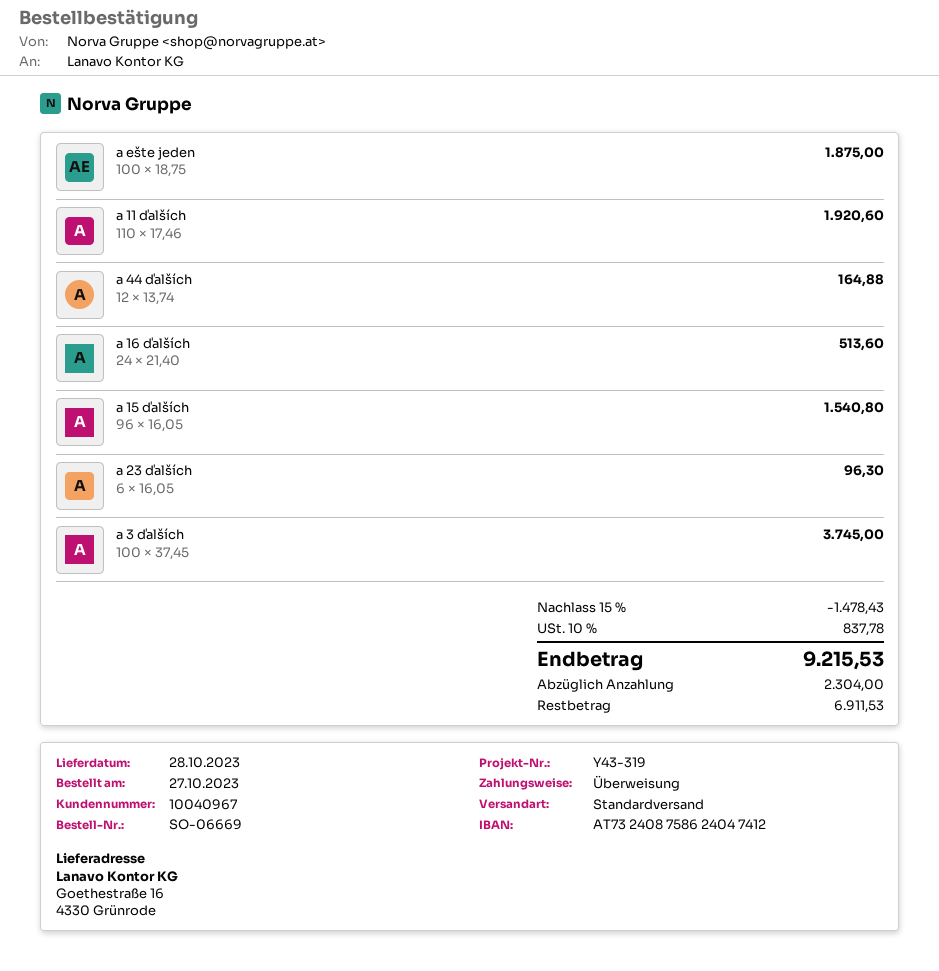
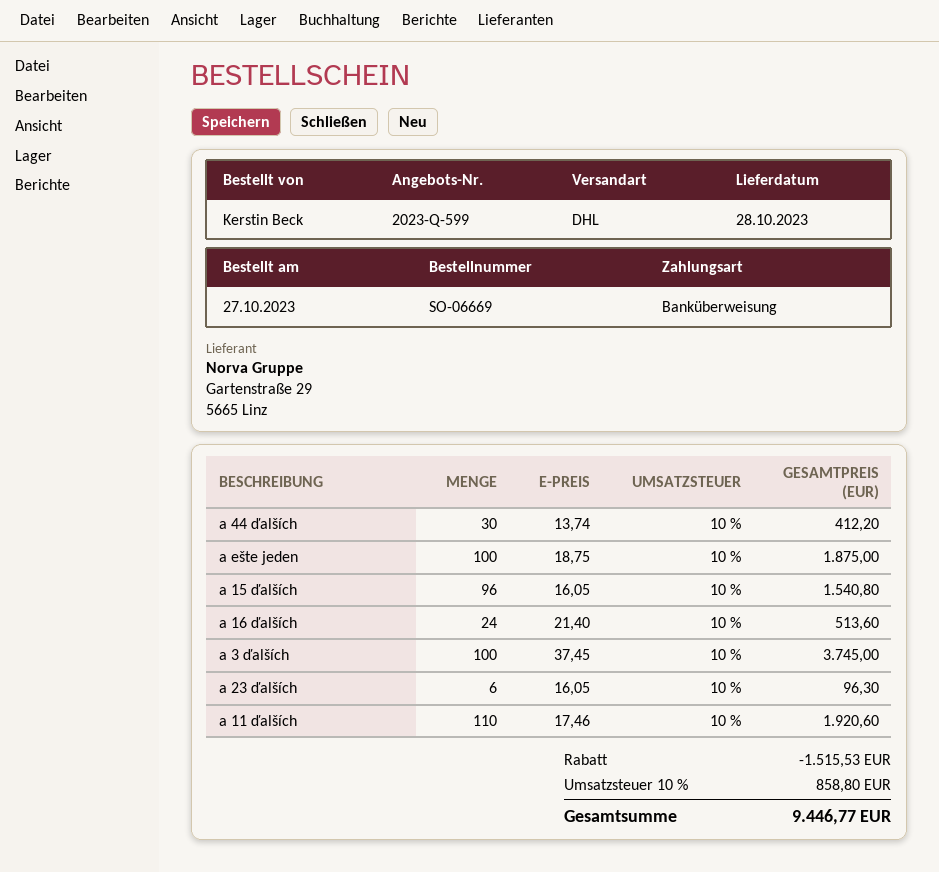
shipping method: standard -> DHL
a 44 ďalších: 12 x 13.74 = 164.88 -> 30 x 13.74 = 412.20
discount: 1478.43 -> 1515.53
tax: 10% = 837.78 -> 10% = 858.80
total: 9215.53 -> 9446.77

